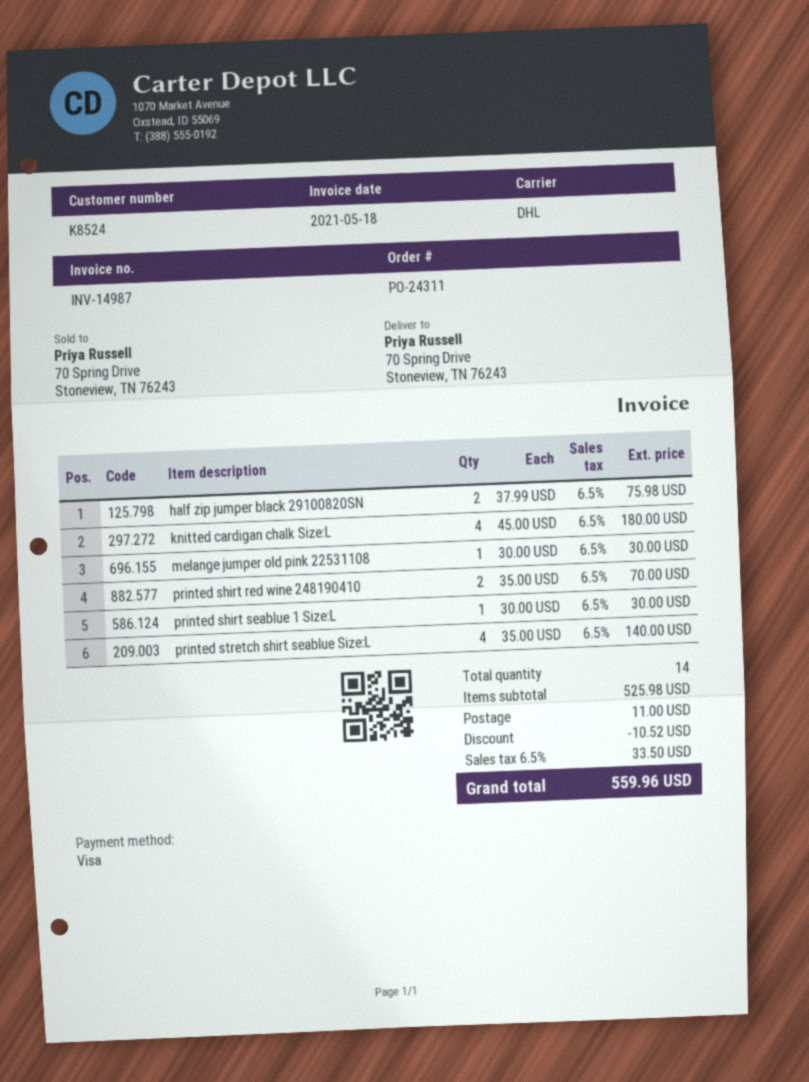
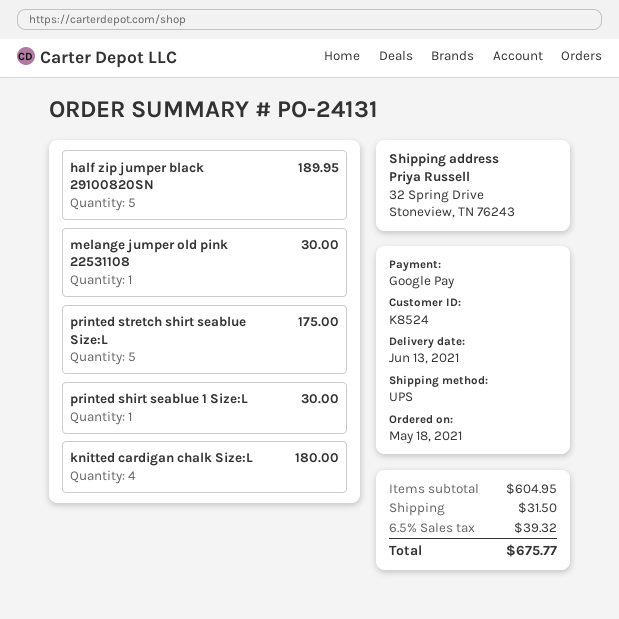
order number: PO-24311 -> PO-24131
payment method: Visa -> Google Pay
shipping method: DHL -> UPS
ship to: 70 Spring Drive, Stoneview, TN 76243 -> 32 Spring Drive, Stoneview, TN 76243
half zip jumper black 29100820SN: 2 for 75.98 -> 5 for 189.95
printed shirt red wine 248190410: 2 for 70.00 -> none
printed stretch shirt seablue Size:L: 4 for 140.00 -> 5 for 175.00
subtotal: 525.98 -> 604.95
discount: 10.52 -> none
shipping: 11.00 -> 31.50
tax: 6.5% = 33.50 -> 6.5% = 39.32
total: 559.96 -> 675.77

